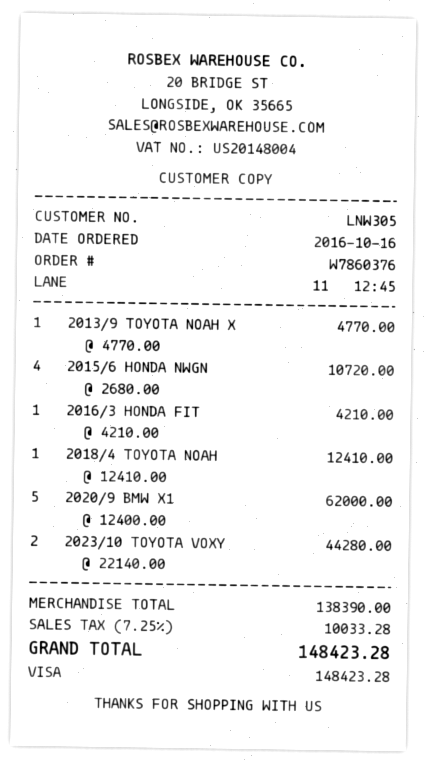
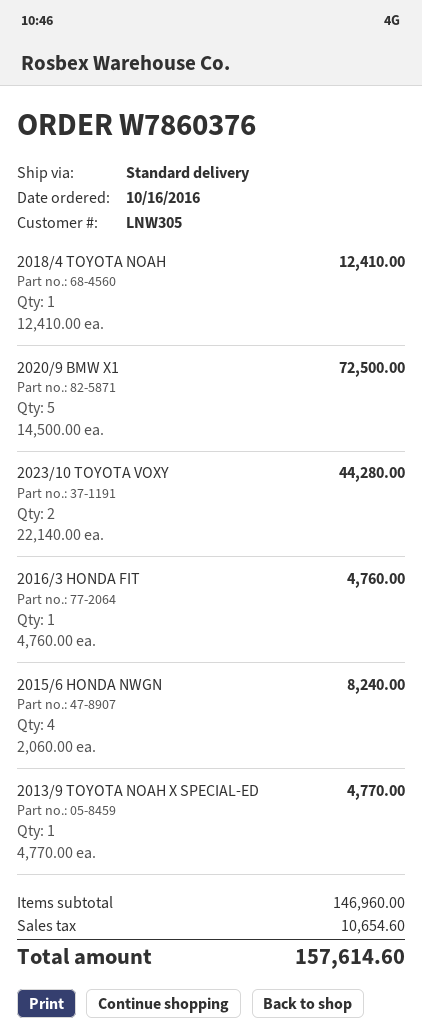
2015/6 HONDA NWGN: 4 x 2680.00 = 10720.00 -> 4 x 2060.00 = 8240.00
2016/3 HONDA FIT: 1 x 4210.00 = 4210.00 -> 1 x 4760.00 = 4760.00
2020/9 BMW X1: 5 x 12400.00 = 62000.00 -> 5 x 14500.00 = 72500.00
subtotal: 138390.00 -> 146960.00
tax: 10033.28 -> 10654.60
total: 148423.28 -> 157614.60

